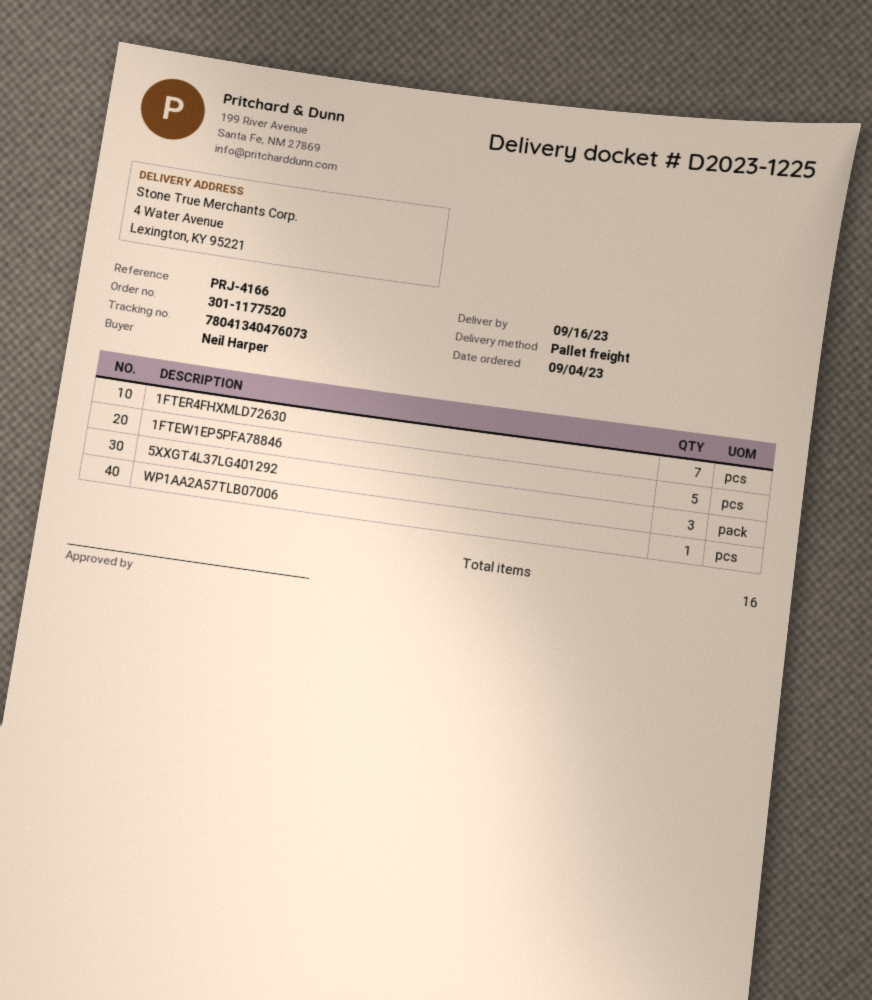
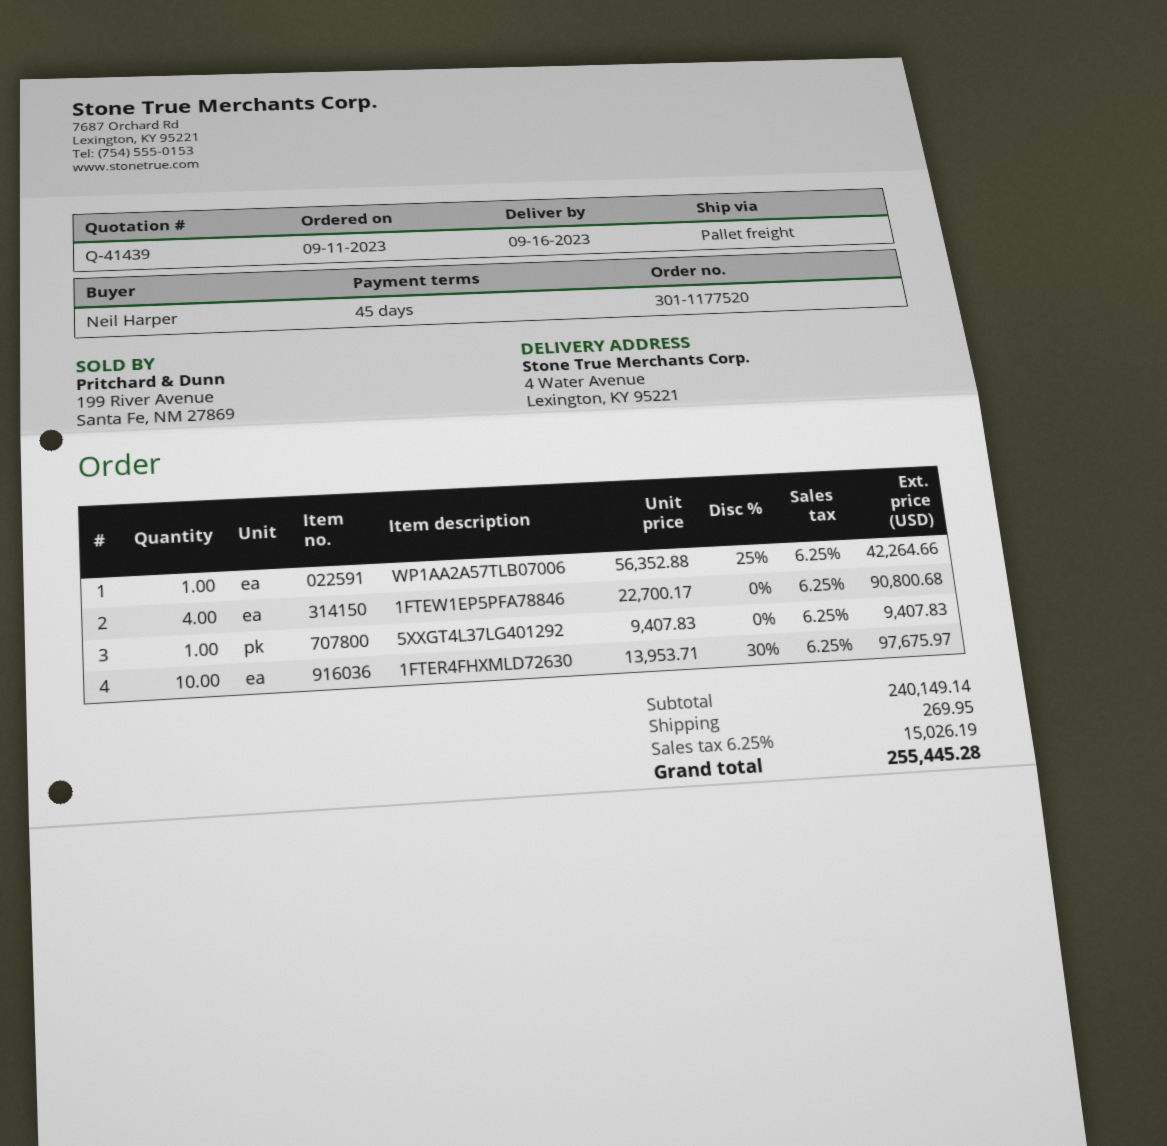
order date: 2023-09-04 -> 2023-09-11
1FTER4FHXMLD72630: 7 -> 10
1FTEW1EP5PFA78846: 5 -> 4
5XXGT4L37LG401292: 3 -> 1

